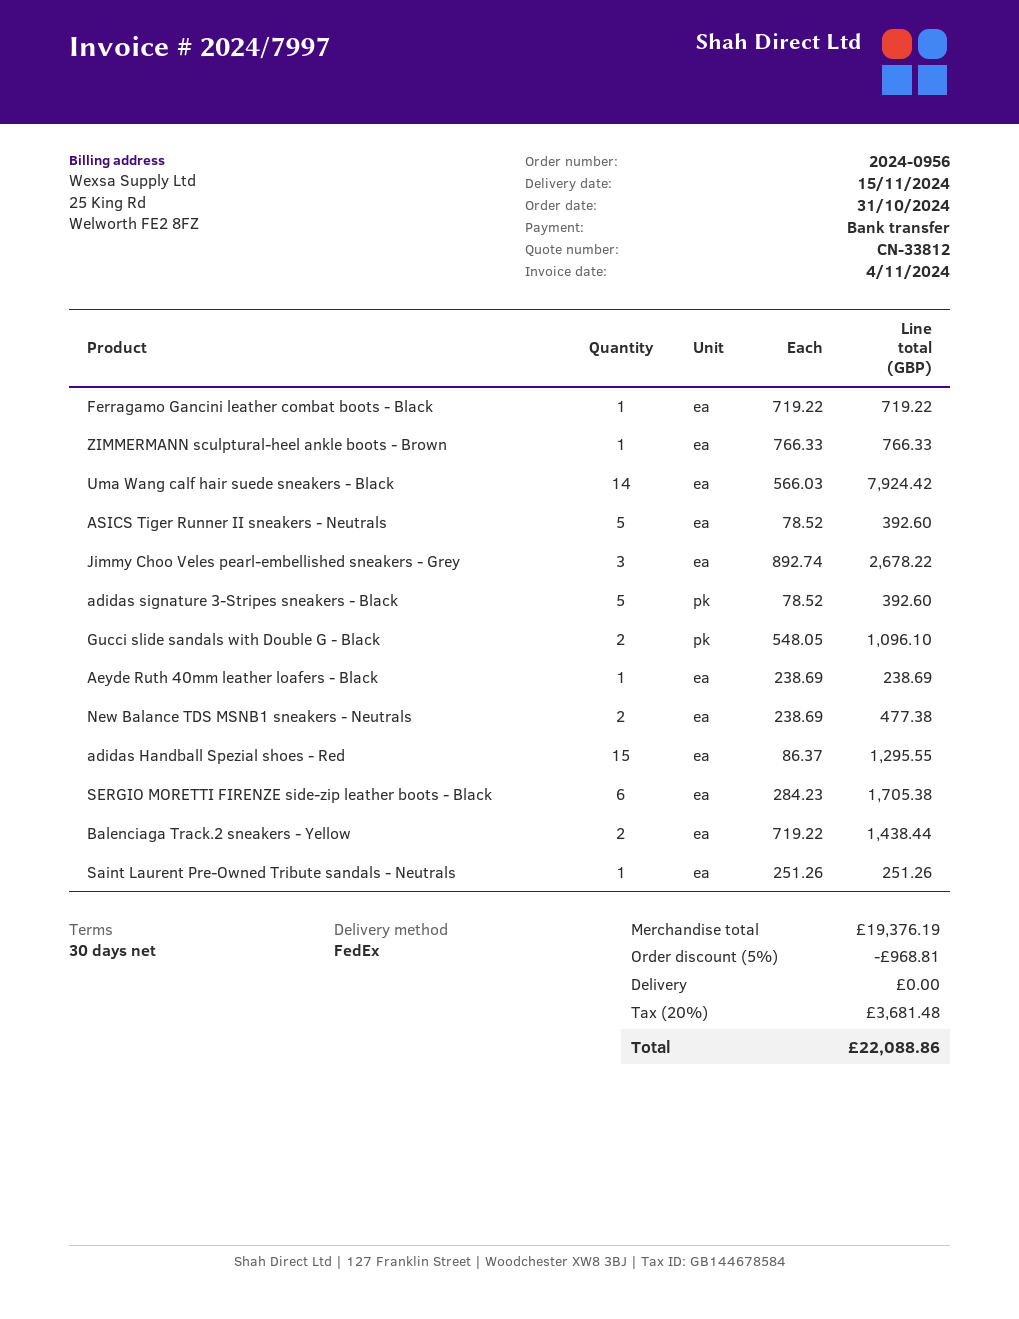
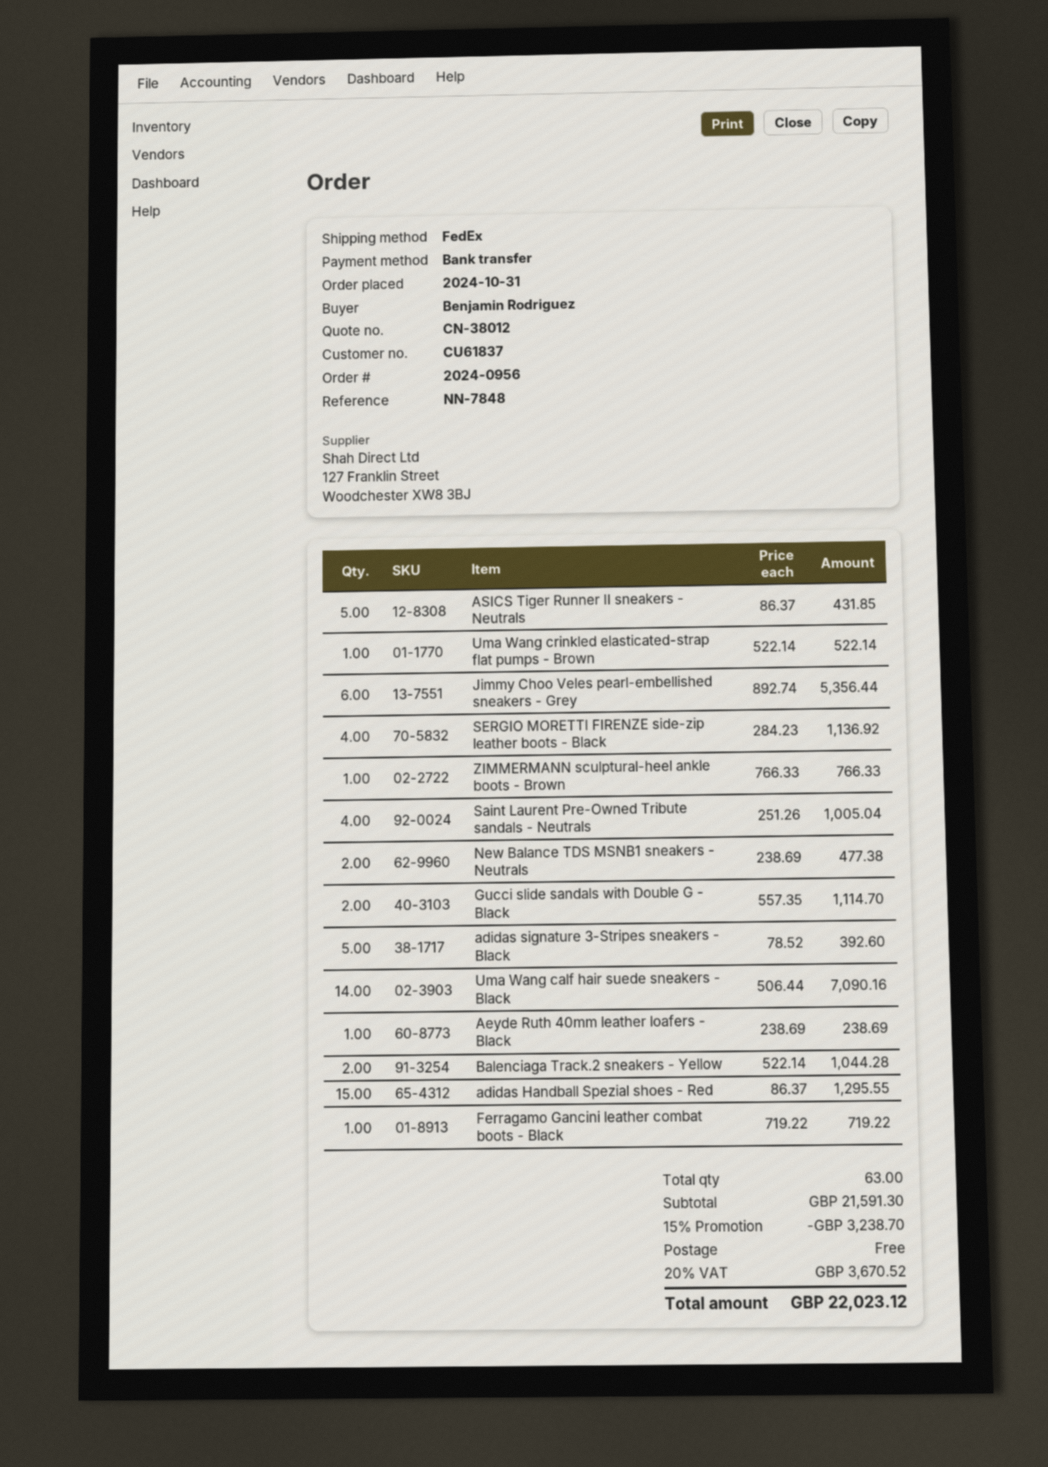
quote number: CN-33812 -> CN-38012
Uma Wang calf hair suede sneakers - Black: 14 x 566.03 = 7924.42 -> 14 x 506.44 = 7090.16
ASICS Tiger Runner II sneakers - Neutrals: 5 x 78.52 = 392.60 -> 5 x 86.37 = 431.85
Jimmy Choo Veles pearl-embellished sneakers - Grey: 3 x 892.74 = 2678.22 -> 6 x 892.74 = 5356.44
Gucci slide sandals with Double G - Black: 2 x 548.05 = 1096.10 -> 2 x 557.35 = 1114.70
SERGIO MORETTI FIRENZE side-zip leather boots - Black: 6 x 284.23 = 1705.38 -> 4 x 284.23 = 1136.92
Balenciaga Track.2 sneakers - Yellow: 2 x 719.22 = 1438.44 -> 2 x 522.14 = 1044.28
Saint Laurent Pre-Owned Tribute sandals - Neutrals: 1 x 251.26 = 251.26 -> 4 x 251.26 = 1005.04
Uma Wang crinkled elasticated-strap flat pumps - Brown: none -> 1 x 522.14 = 522.14
subtotal: 19376.19 -> 21591.30
discount: 5% = 968.81 -> 15% = 3238.70
tax: 20% = 3681.48 -> 20% = 3670.52
total: 22088.86 -> 22023.12

